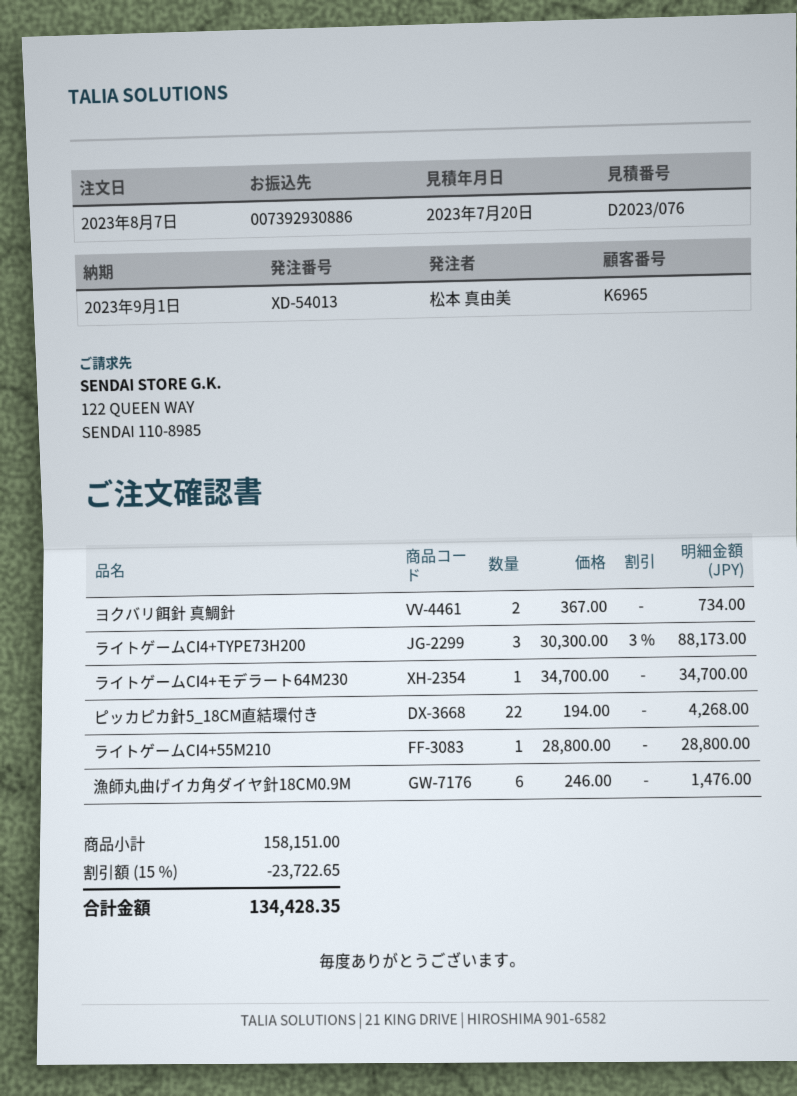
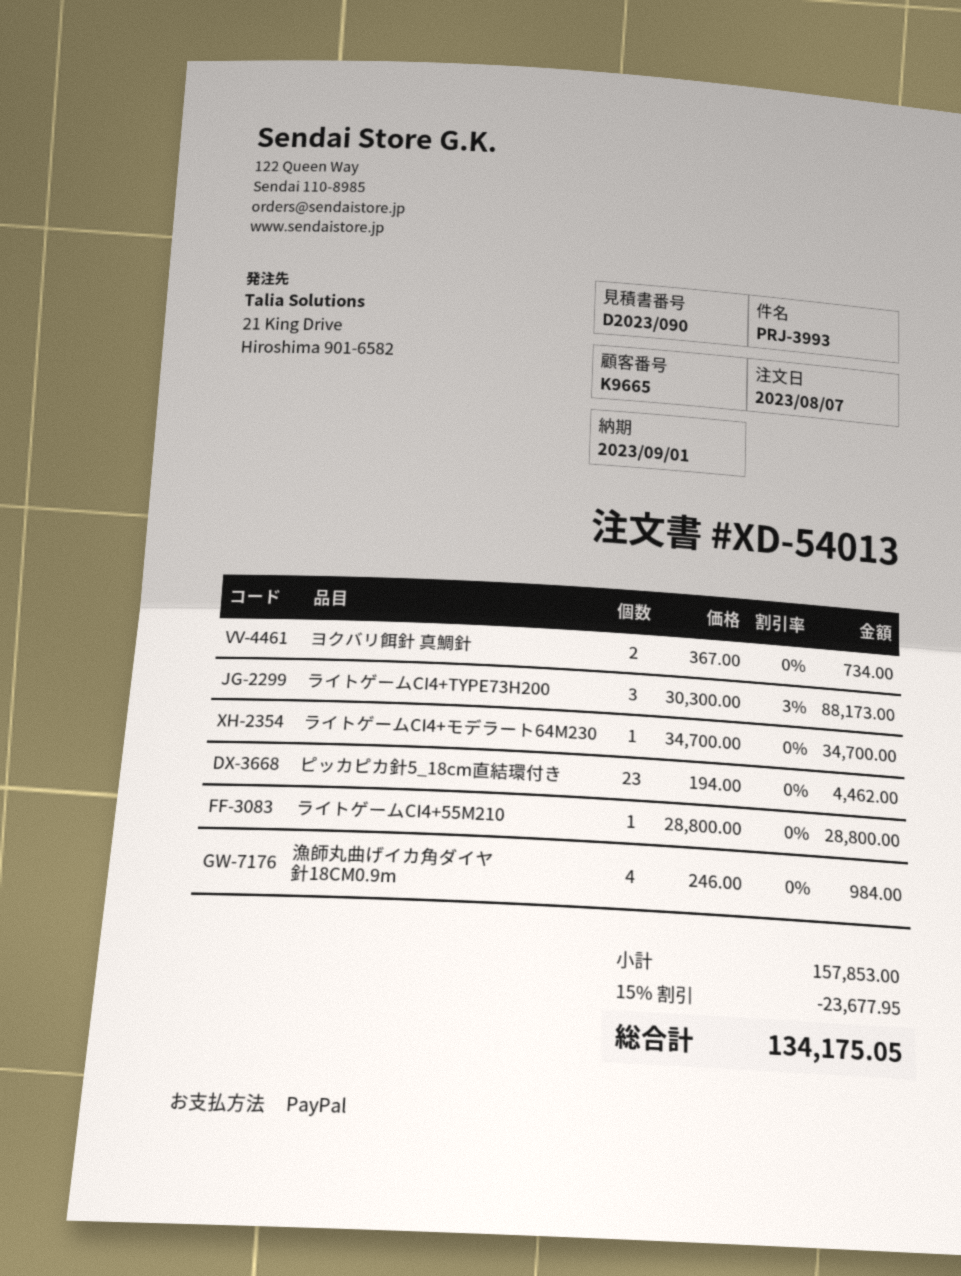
quote number: D2023/076 -> D2023/090
customer number: K6965 -> K9665
ピッカピカ針5_18CM直結環付き: 22 x 194.00 = 4268.00 -> 23 x 194.00 = 4462.00
漁師丸曲げイカ角ダイヤ針18CM0.9M: 6 x 246.00 = 1476.00 -> 4 x 246.00 = 984.00
subtotal: 158151.00 -> 157853.00
discount: 15% = 23722.65 -> 15% = 23677.95
total: 134428.35 -> 134175.05

